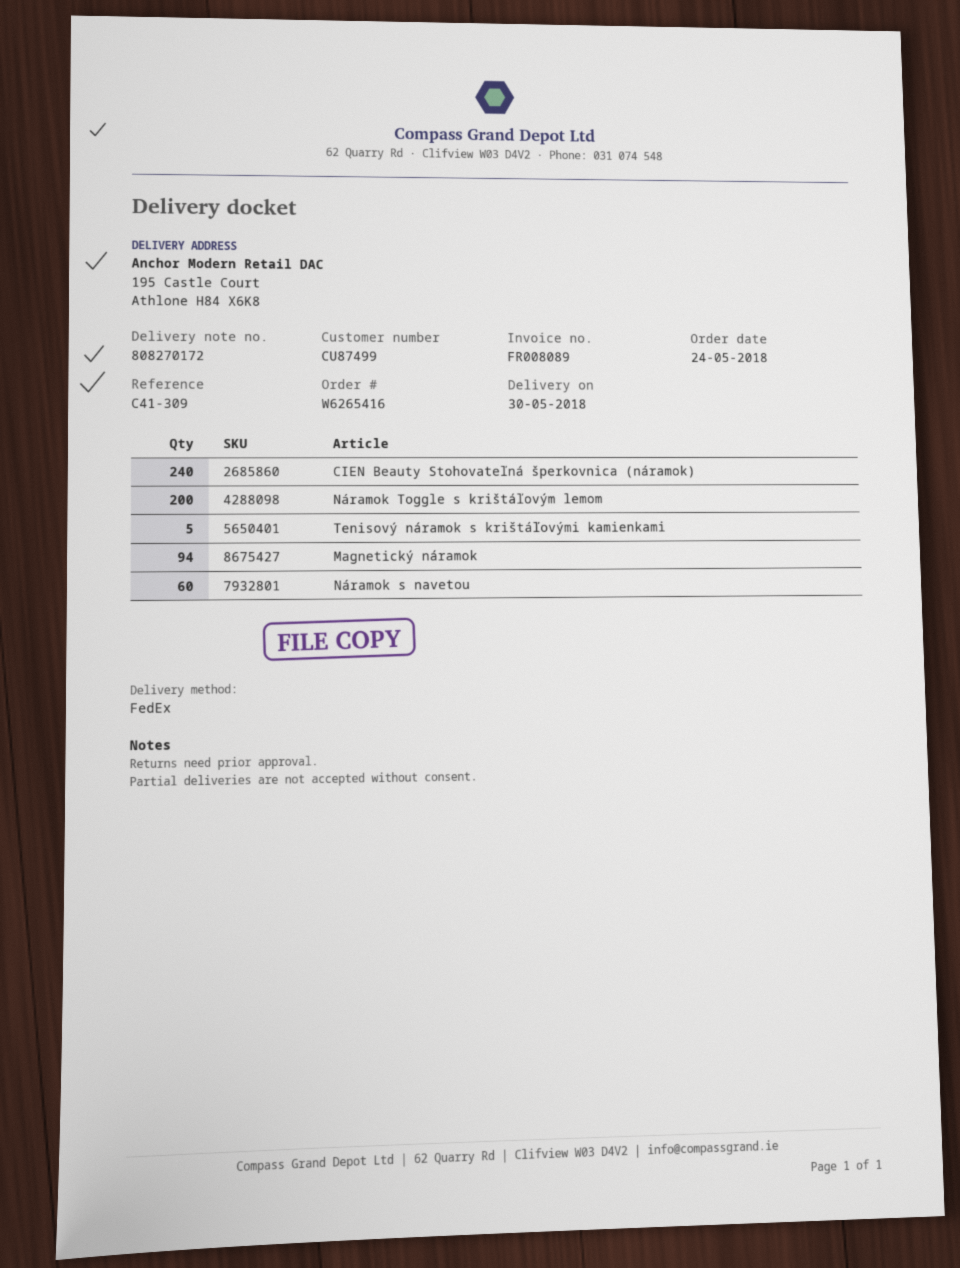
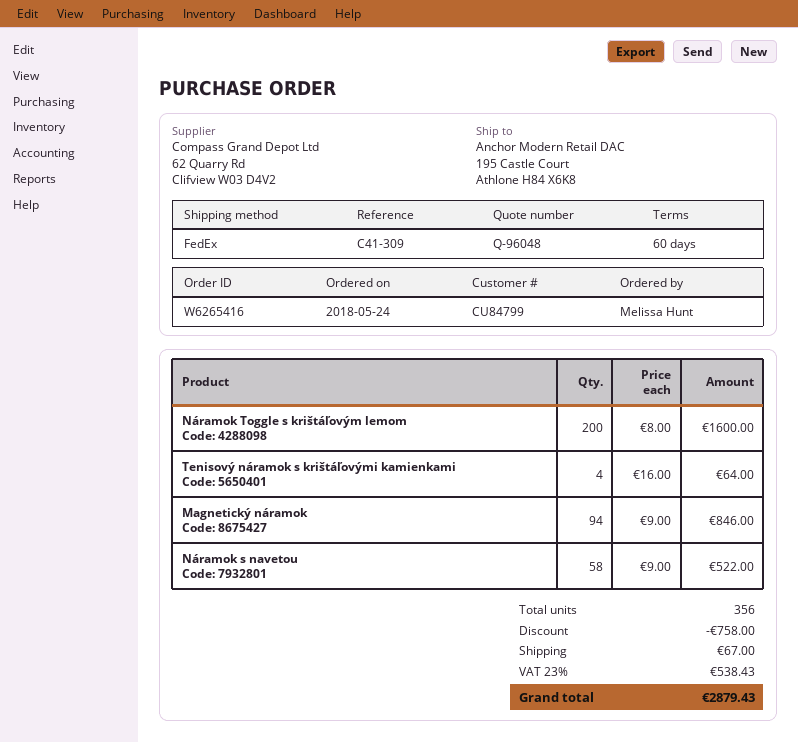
customer number: CU87499 -> CU84799
CIEN Beauty Stohovateľná šperkovnica (náramok): 240 -> none
Tenisový náramok s krištáľovými kamienkami: 5 -> 4
Náramok s navetou: 60 -> 58

